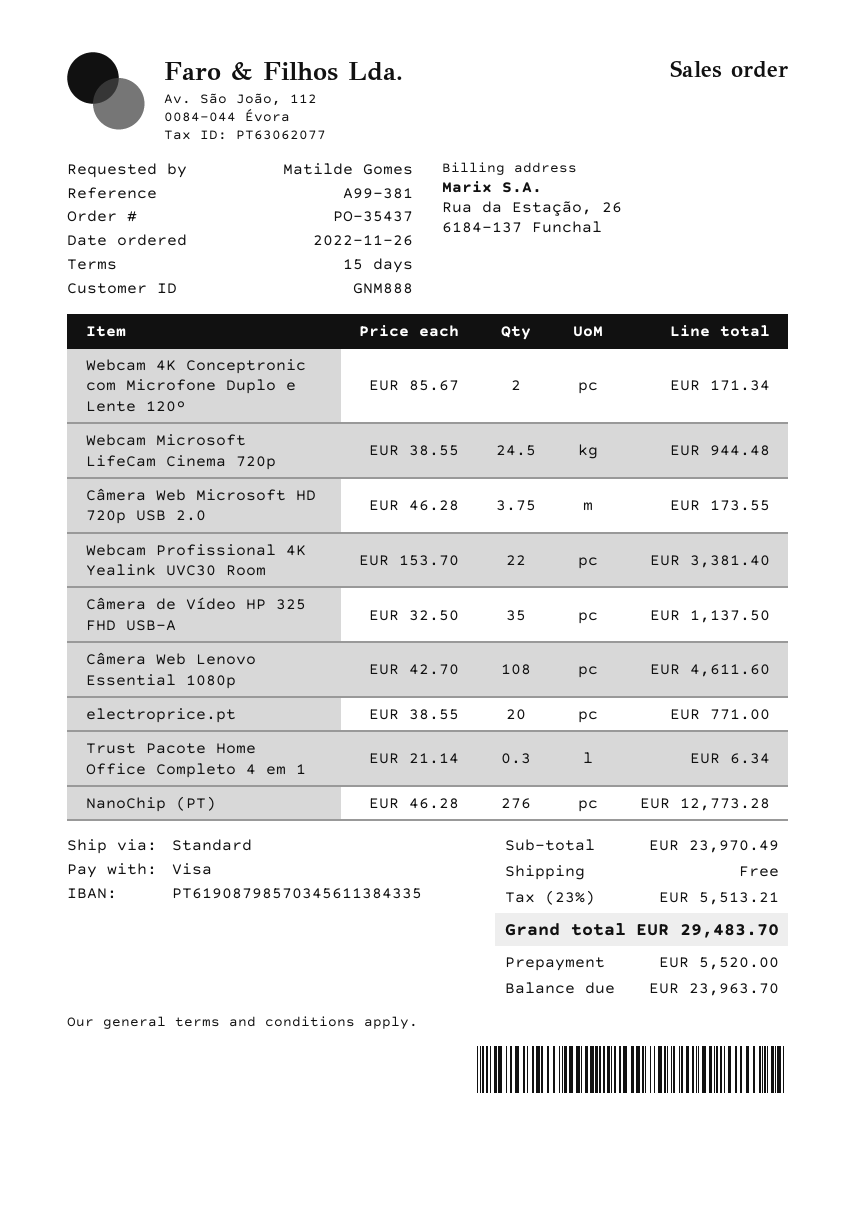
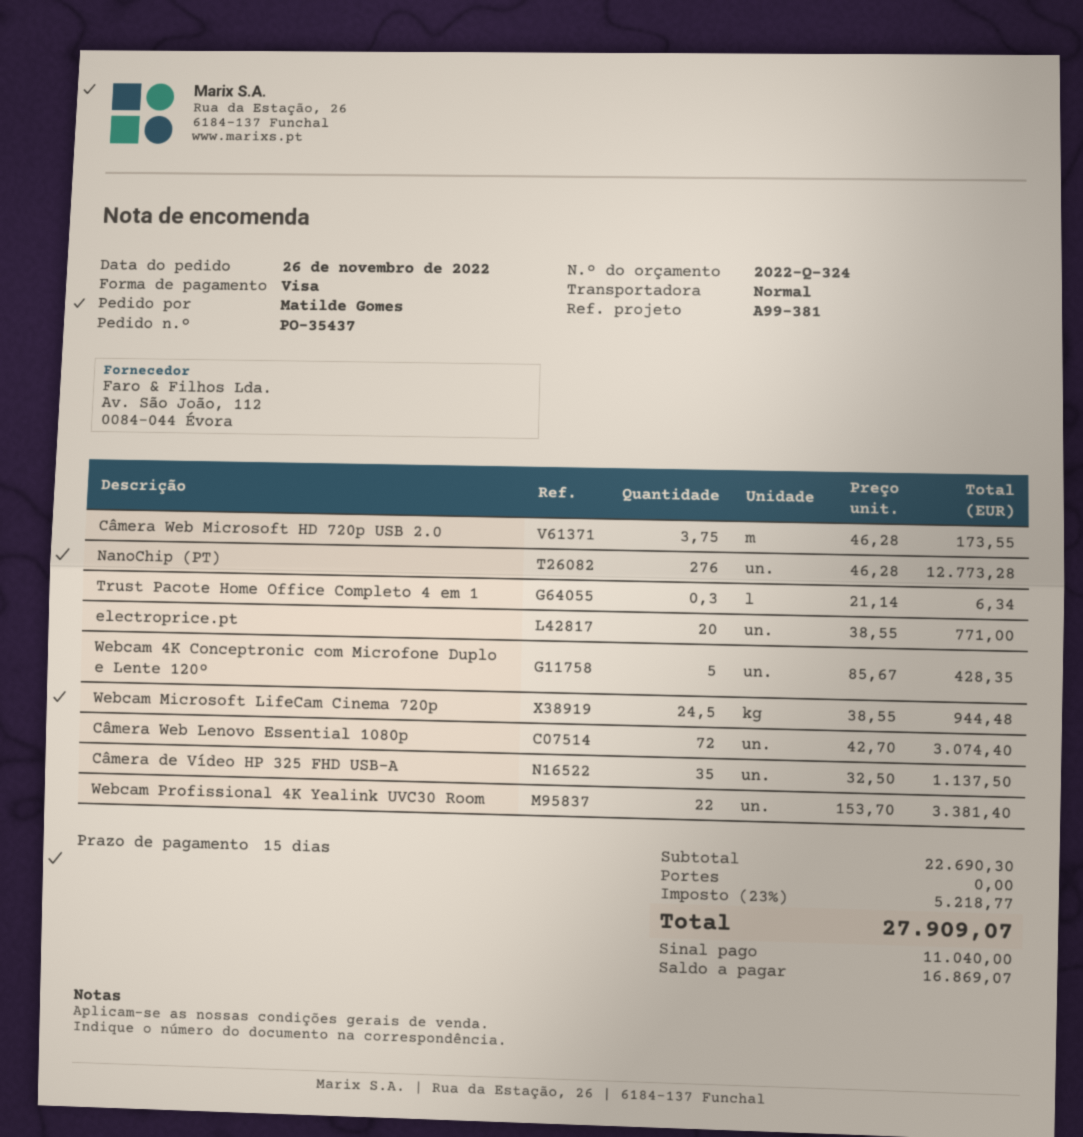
Webcam 4K Conceptronic com Microfone Duplo e Lente 120º: 2 x 85.67 = 171.34 -> 5 x 85.67 = 428.35
Câmera Web Lenovo Essential 1080p: 108 x 42.70 = 4611.60 -> 72 x 42.70 = 3074.40
subtotal: 23970.49 -> 22690.30
tax: 23% = 5513.21 -> 23% = 5218.77
total: 29483.70 -> 27909.07
deposit: 5520.00 -> 11040.00
balance: 23963.70 -> 16869.07

